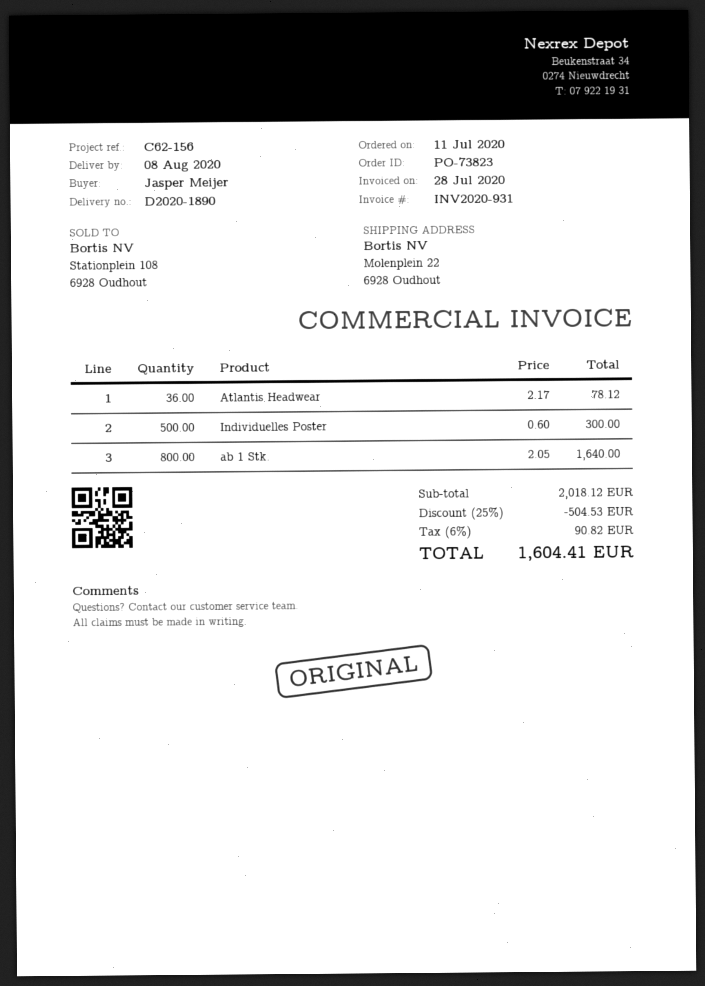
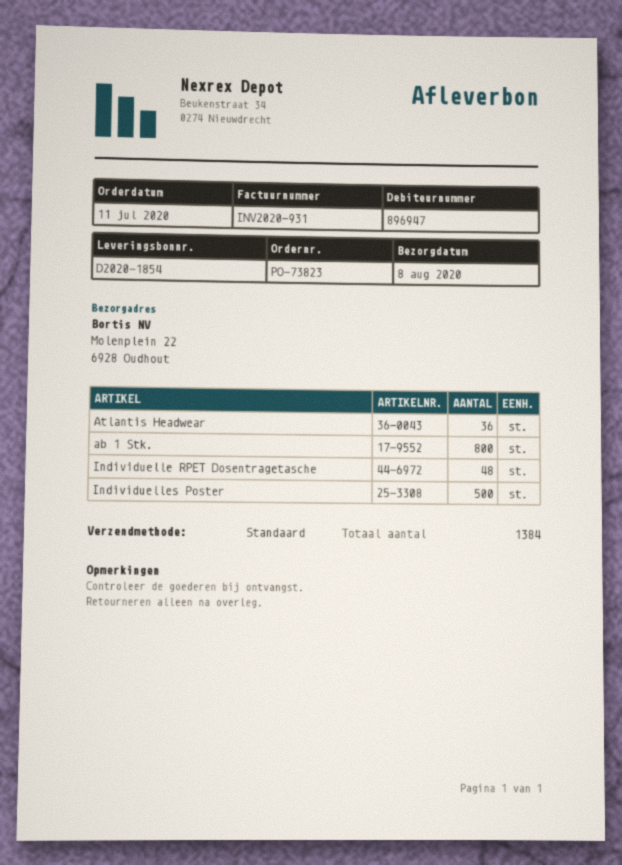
delivery note number: D2020-1890 -> D2020-1854
Individuelle RPET Dosentragetasche: none -> 48

